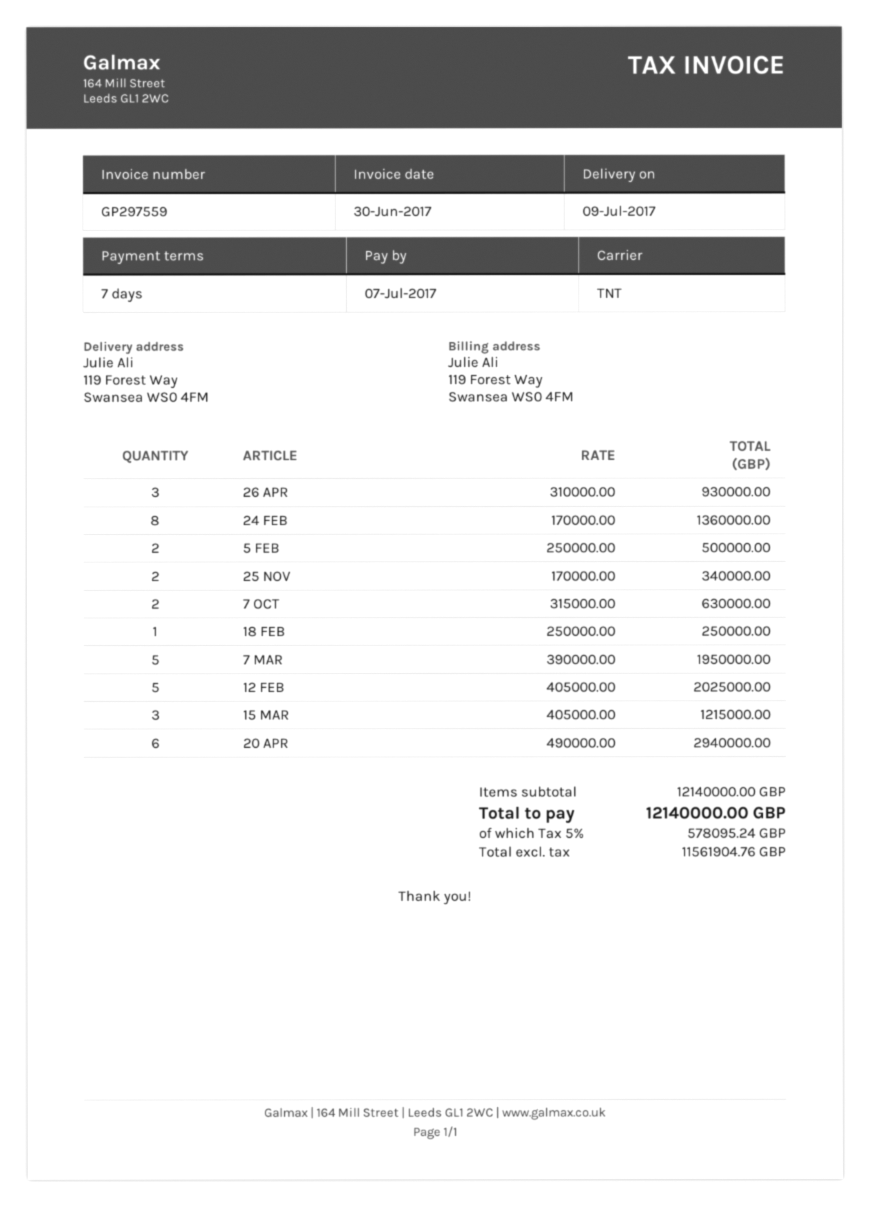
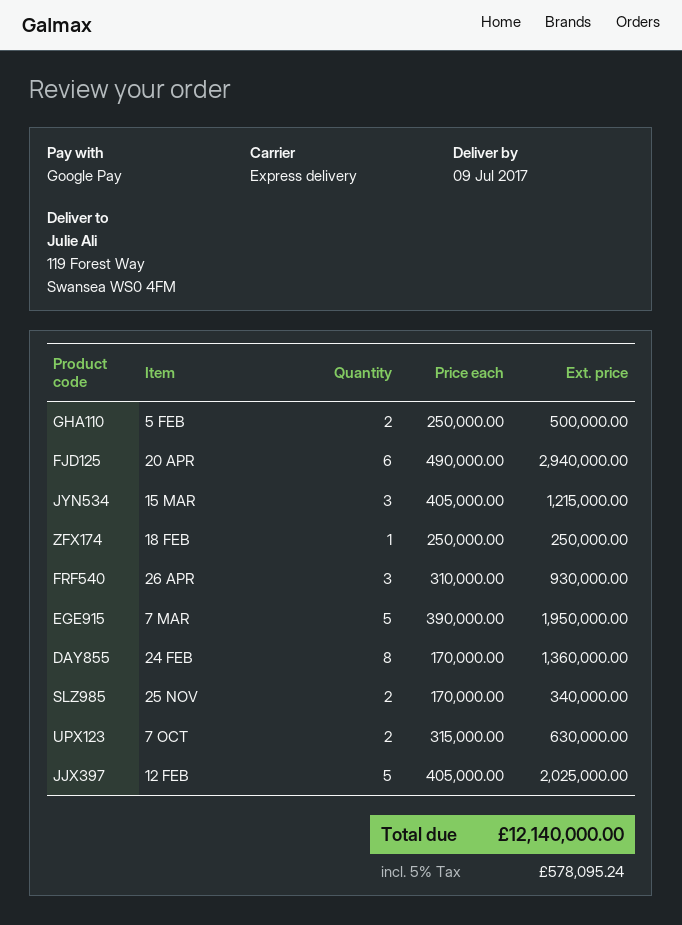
shipping method: TNT -> express

